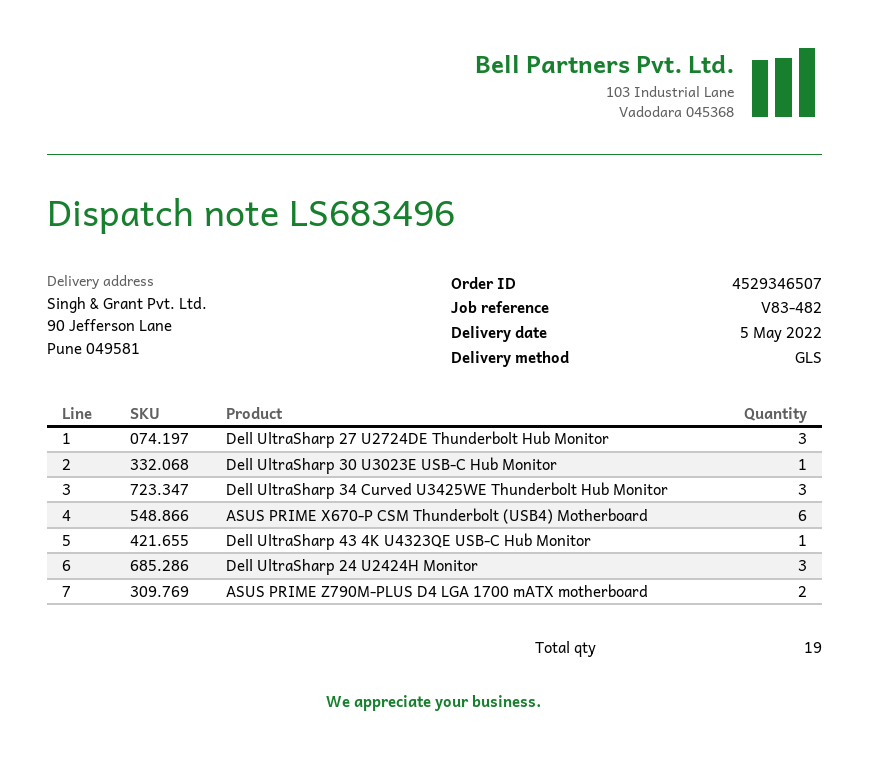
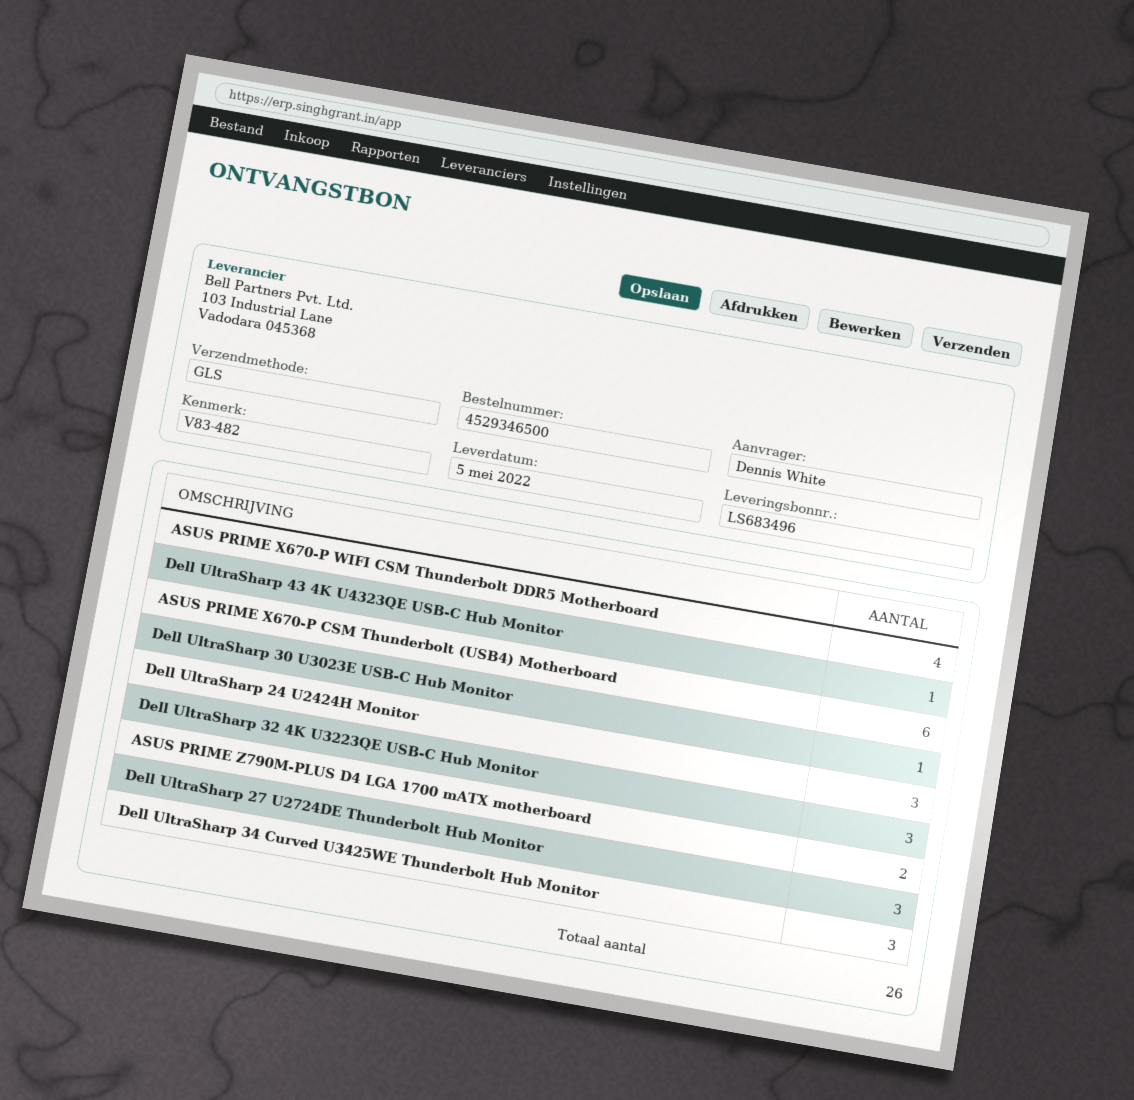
order number: 4529346507 -> 4529346500
ASUS PRIME X670-P WIFI CSM Thunderbolt DDR5 Motherboard: none -> 4
Dell UltraSharp 32 4K U3223QE USB-C Hub Monitor: none -> 3
total quantity: 19 -> 26

